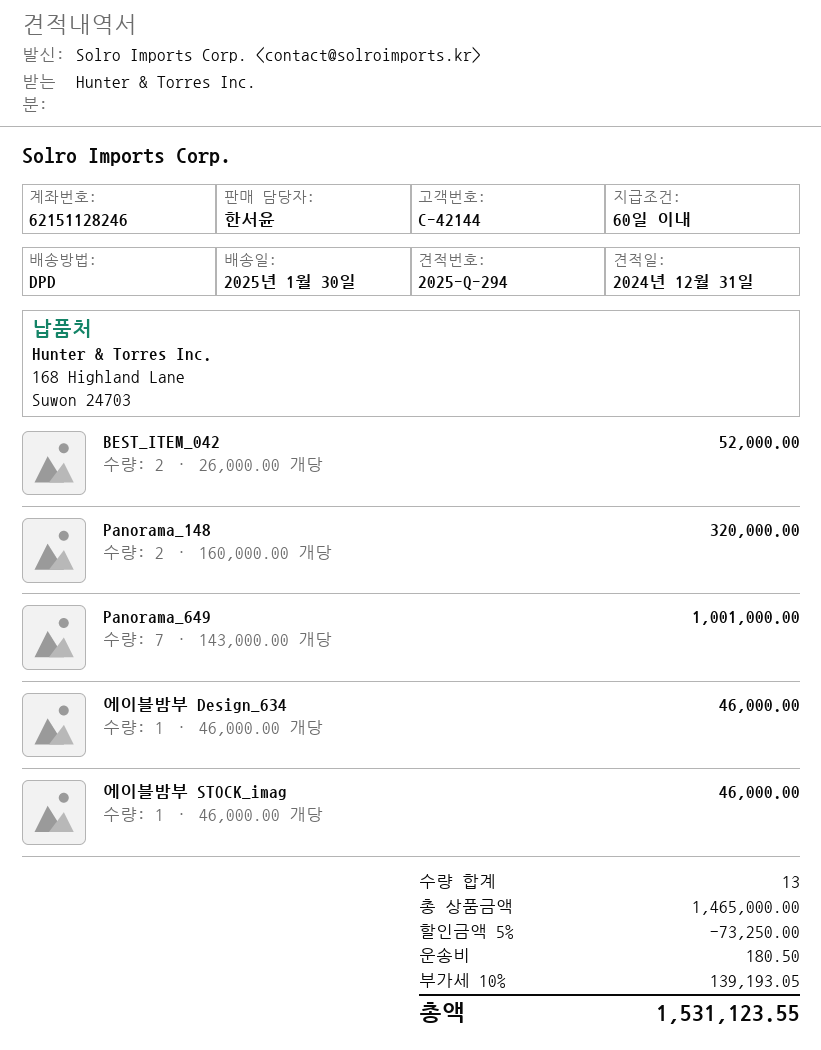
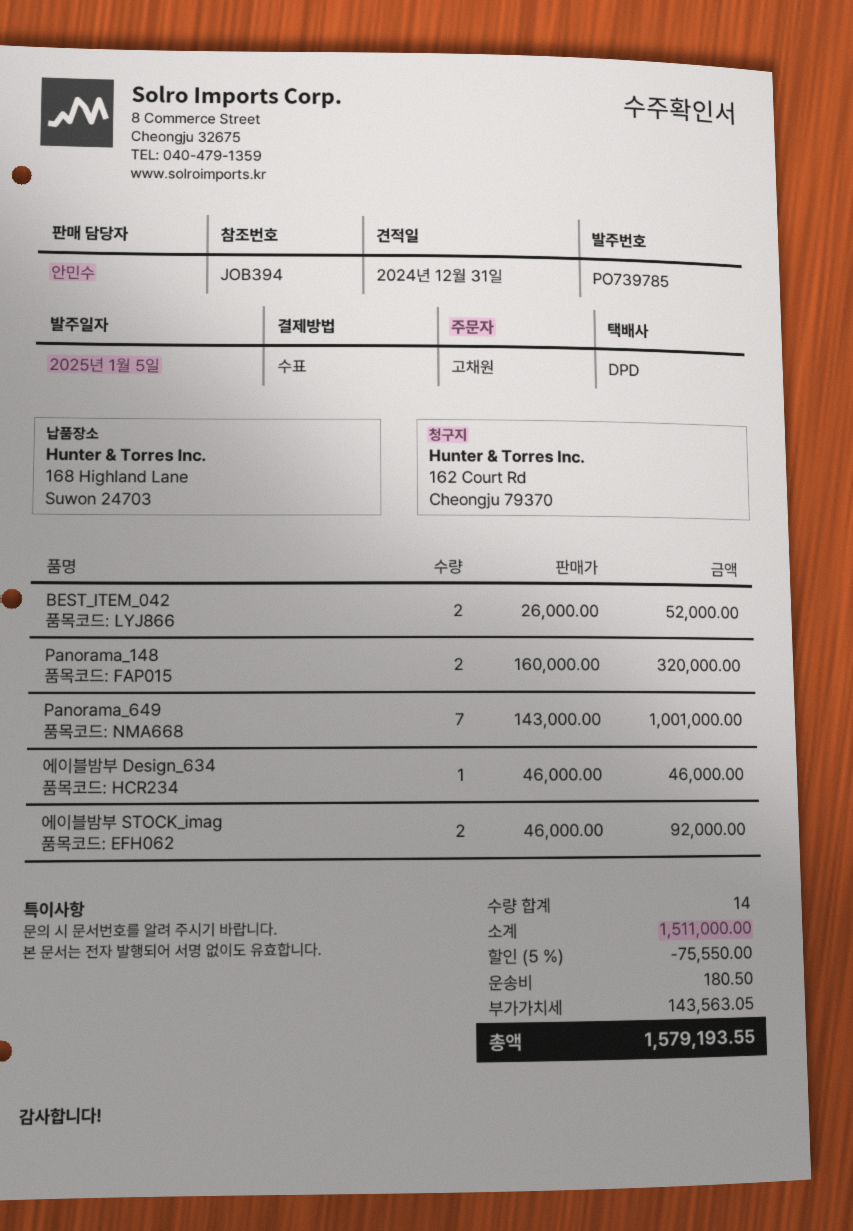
sales rep: 한서윤 -> 안민수
에이블밤부 STOCK_imag: 1 x 46000.00 = 46000.00 -> 2 x 46000.00 = 92000.00
total quantity: 13 -> 14
subtotal: 1465000.00 -> 1511000.00
discount: 5% = 73250.00 -> 5% = 75550.00
tax: 139193.05 -> 143563.05
total: 1531123.55 -> 1579193.55

